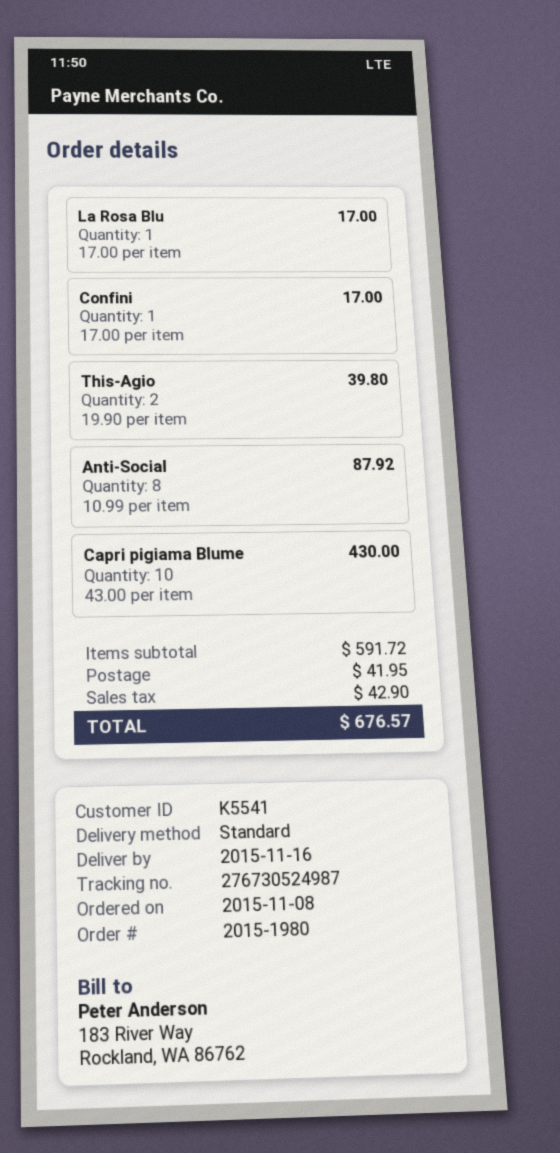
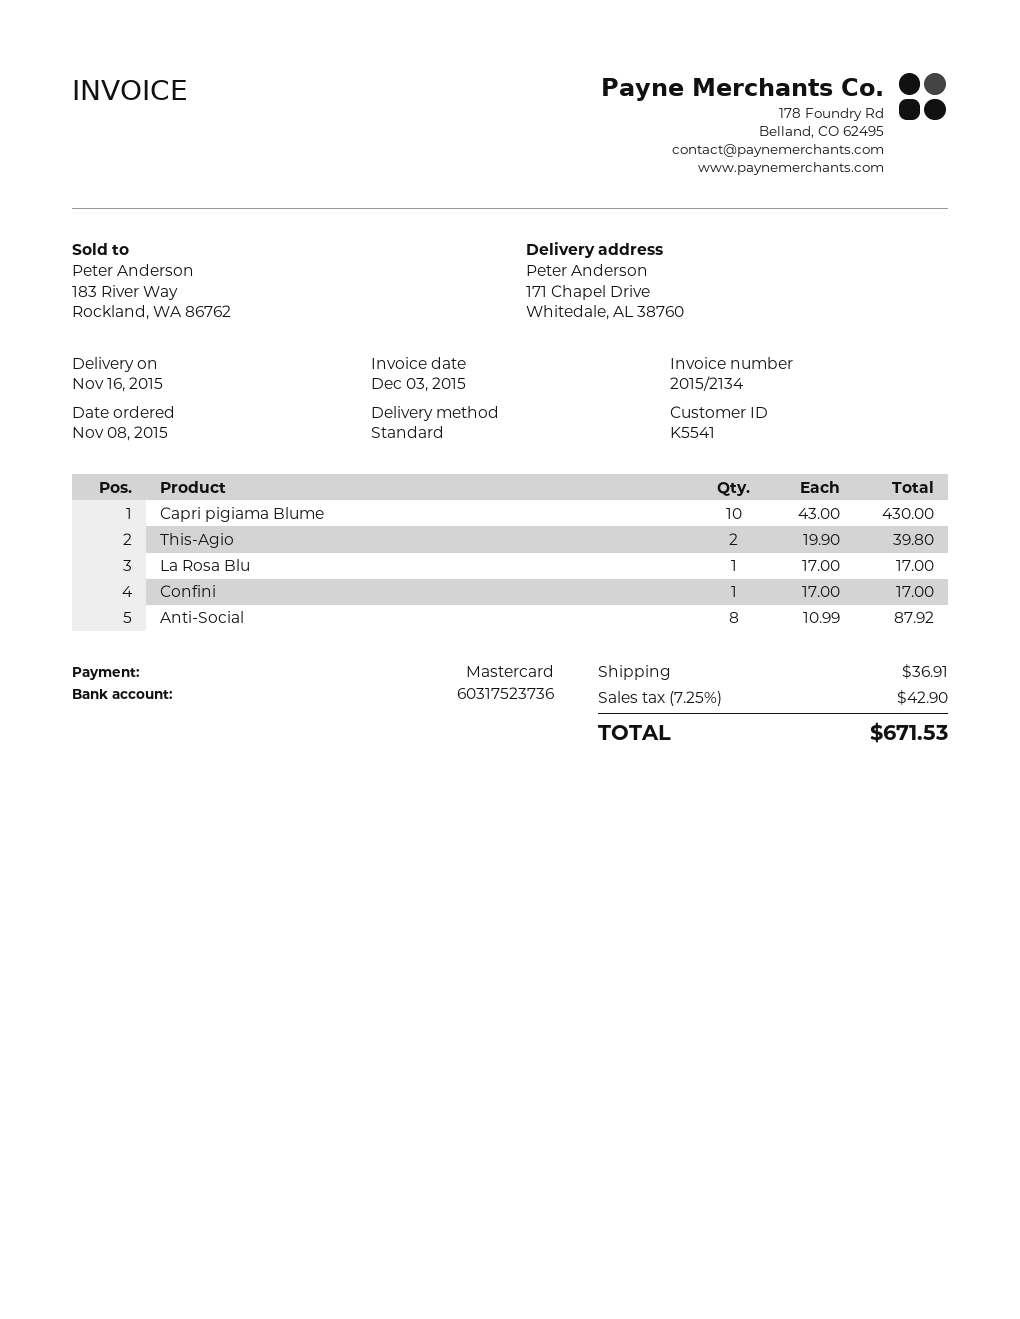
shipping: 41.95 -> 36.91
total: 676.57 -> 671.53

